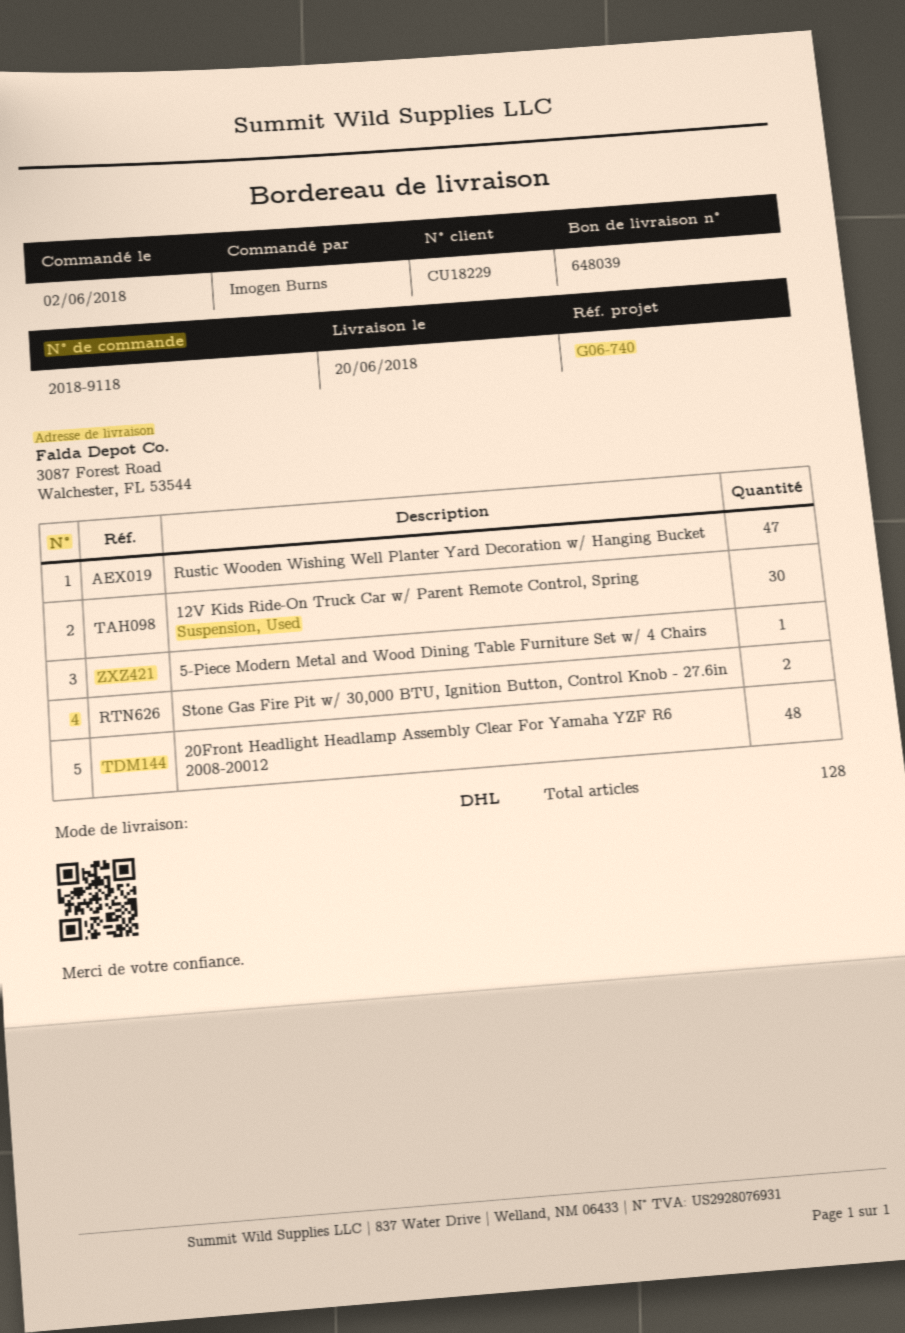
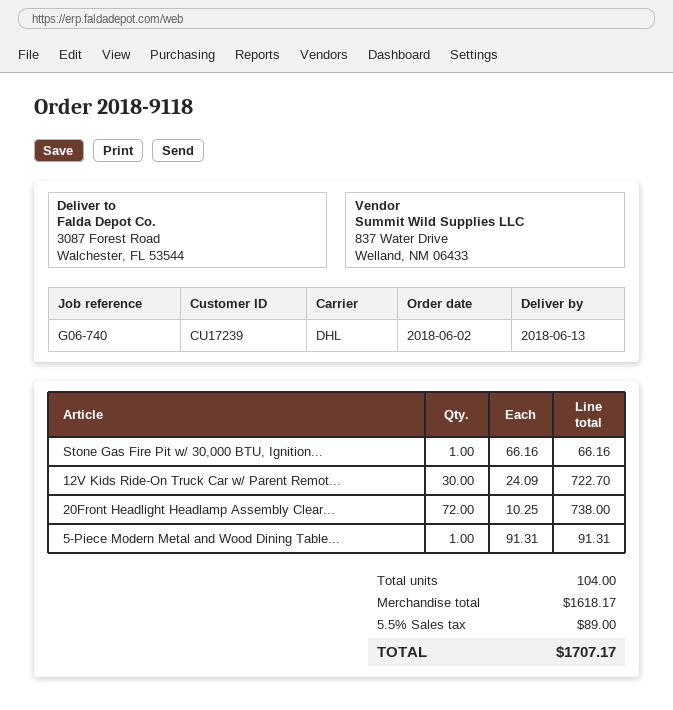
delivery date: 2018-06-20 -> 2018-06-13
customer number: CU18229 -> CU17239
Rustic Wooden Wishing Well Planter Yard Decoration w/ Hanging Bucket: 47 -> none
Stone Gas Fire Pit w/ 30,000 BTU, Ignition Button, Control Knob - 27.6in: 2 -> 1
20Front Headlight Headlamp Assembly Clear For Yamaha YZF R6 2008-20012: 48 -> 72
total quantity: 128 -> 104

